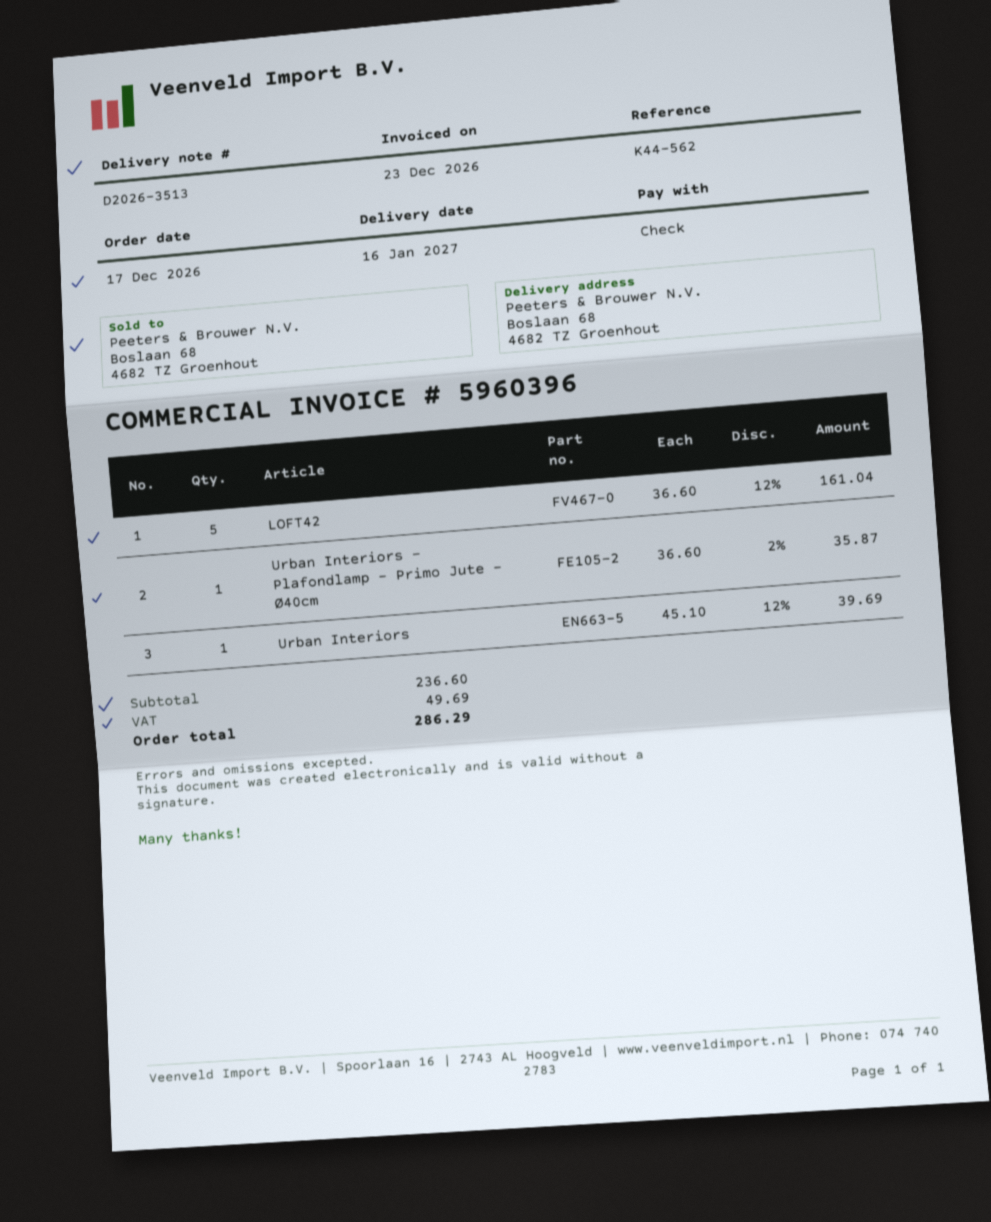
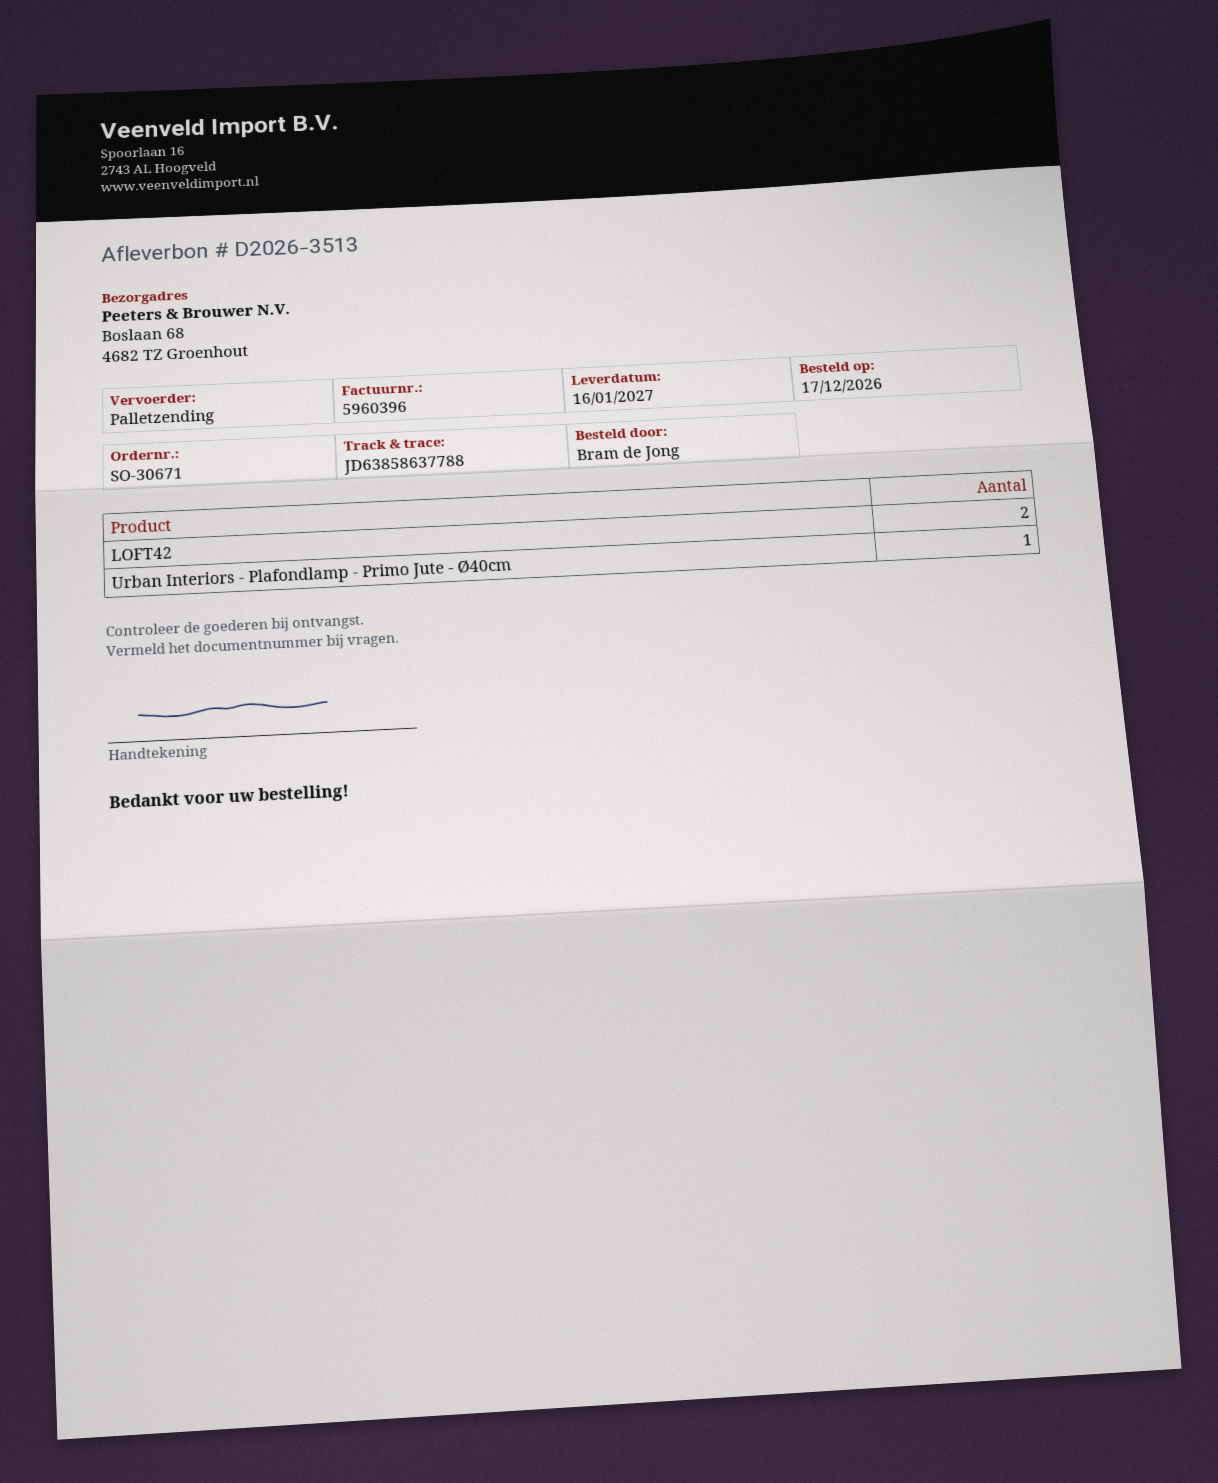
LOFT42: 5 -> 2
Urban Interiors: 1 -> none

